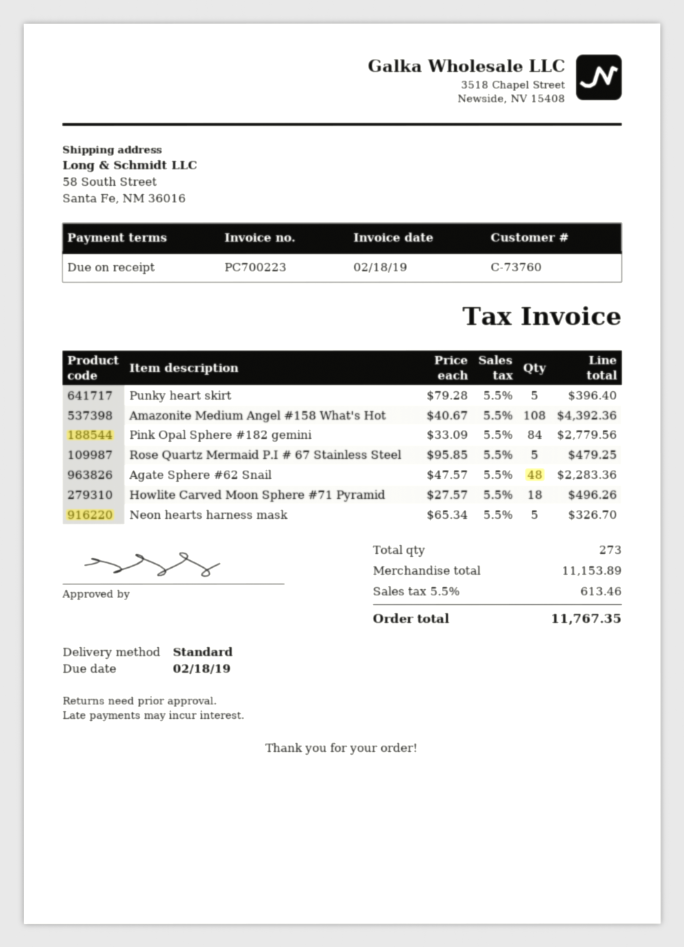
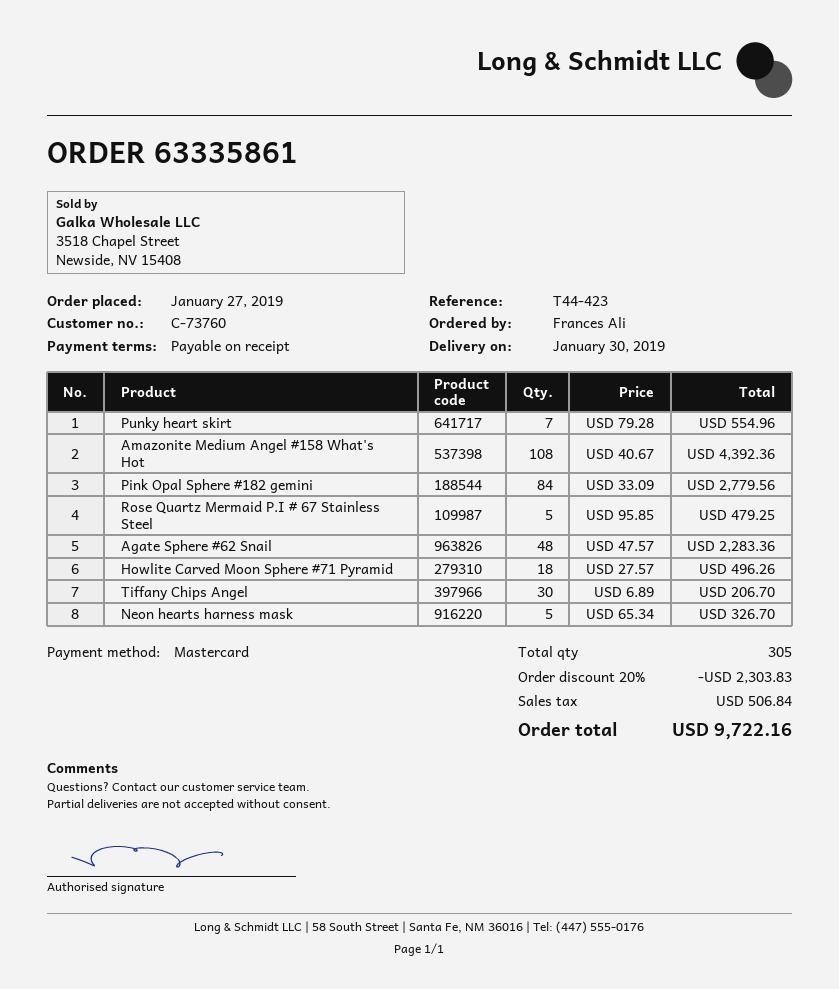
Punky heart skirt: 5 x 79.28 = 396.40 -> 7 x 79.28 = 554.96
Tiffany Chips Angel: none -> 30 x 6.89 = 206.70
total quantity: 273 -> 305
discount: none -> 20% = 2303.83
tax: 613.46 -> 506.84
total: 11767.35 -> 9722.16

